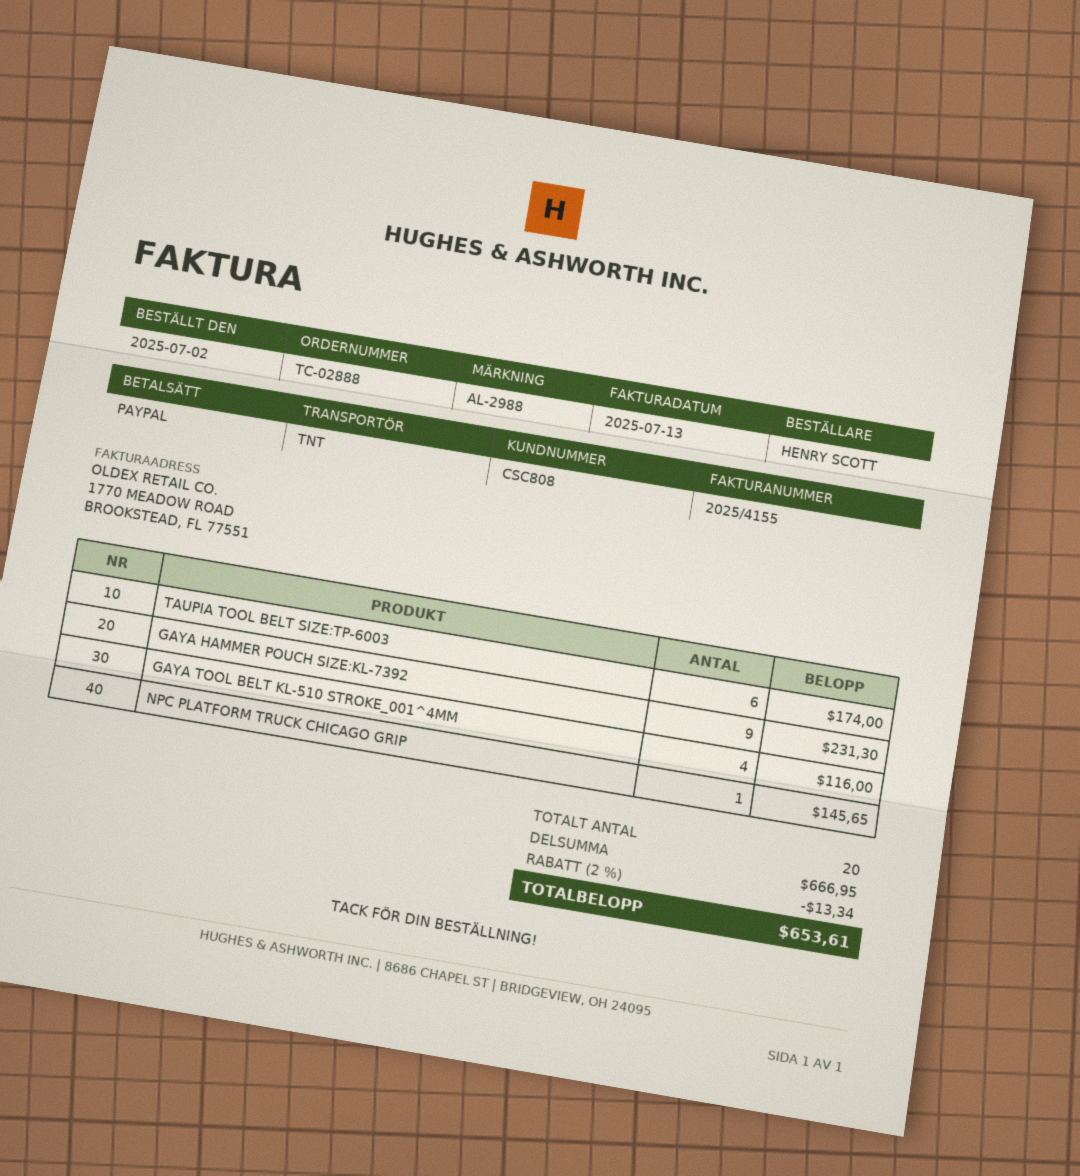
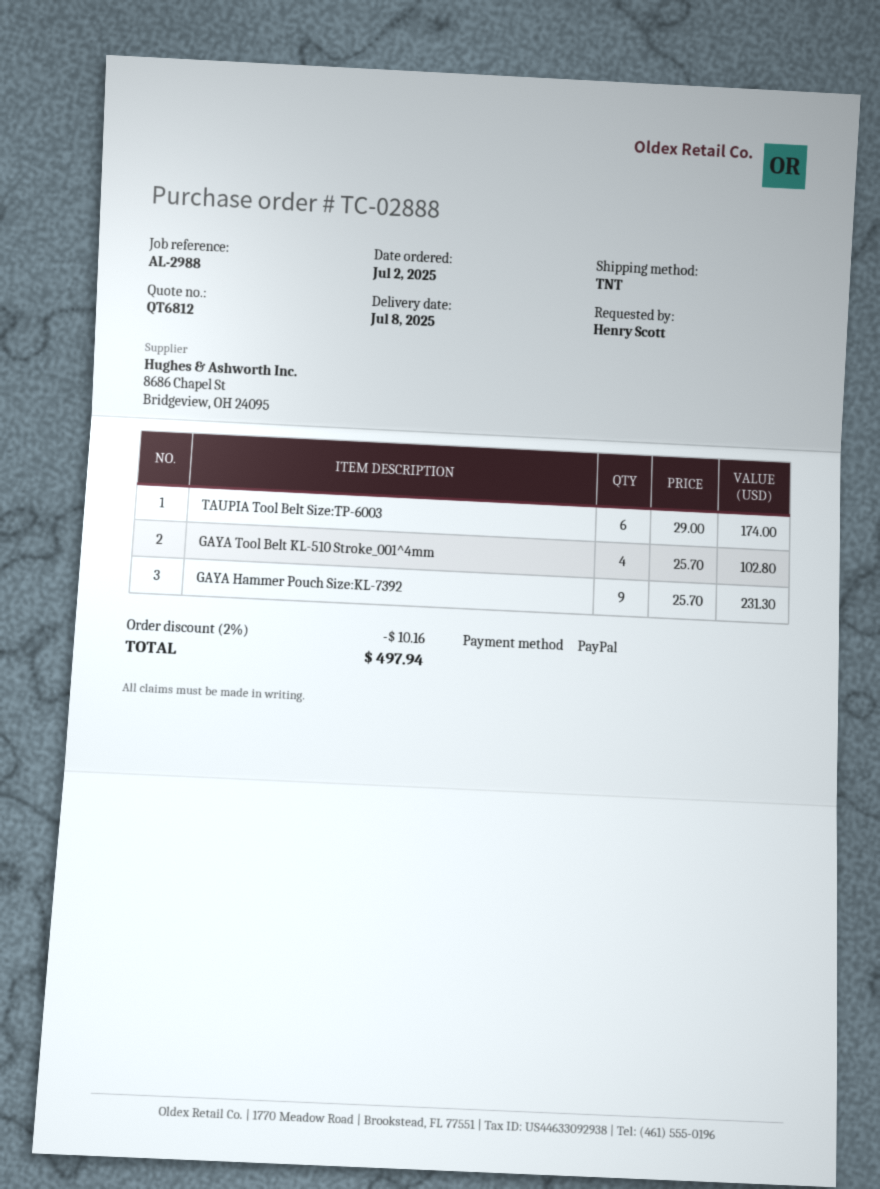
GAYA TOOL BELT KL-510 STROKE_001^4MM: 4 for 116.00 -> 4 for 102.80
NPC PLATFORM TRUCK CHICAGO GRIP: 1 for 145.65 -> none
discount: 2% = 13.34 -> 2% = 10.16
total: 653.61 -> 497.94

